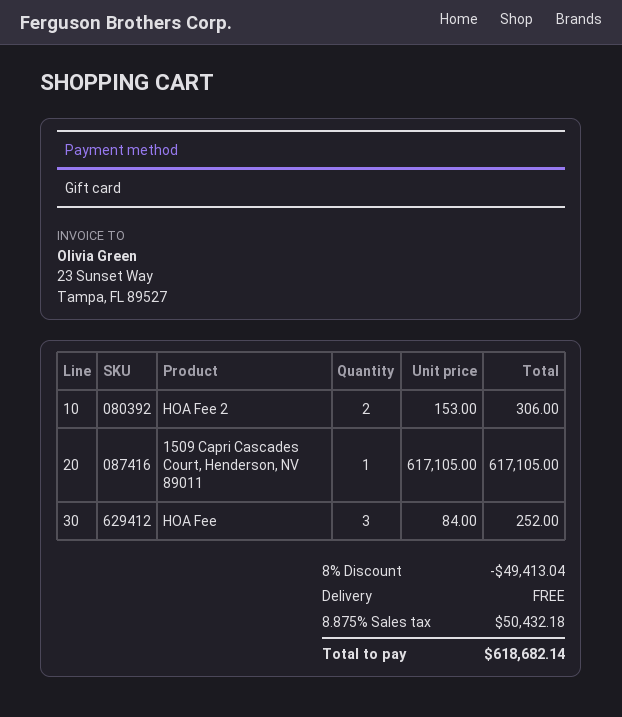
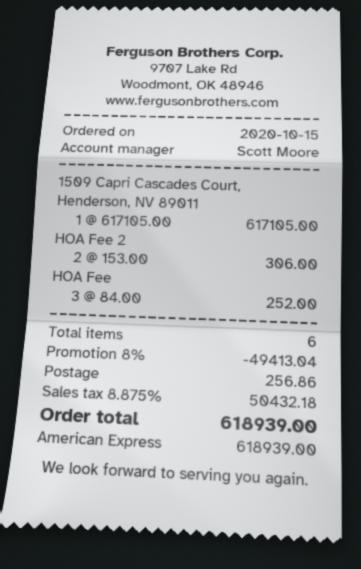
payment method: gift card -> American Express
shipping: 0.00 -> 256.86
total: 618682.14 -> 618939.00

